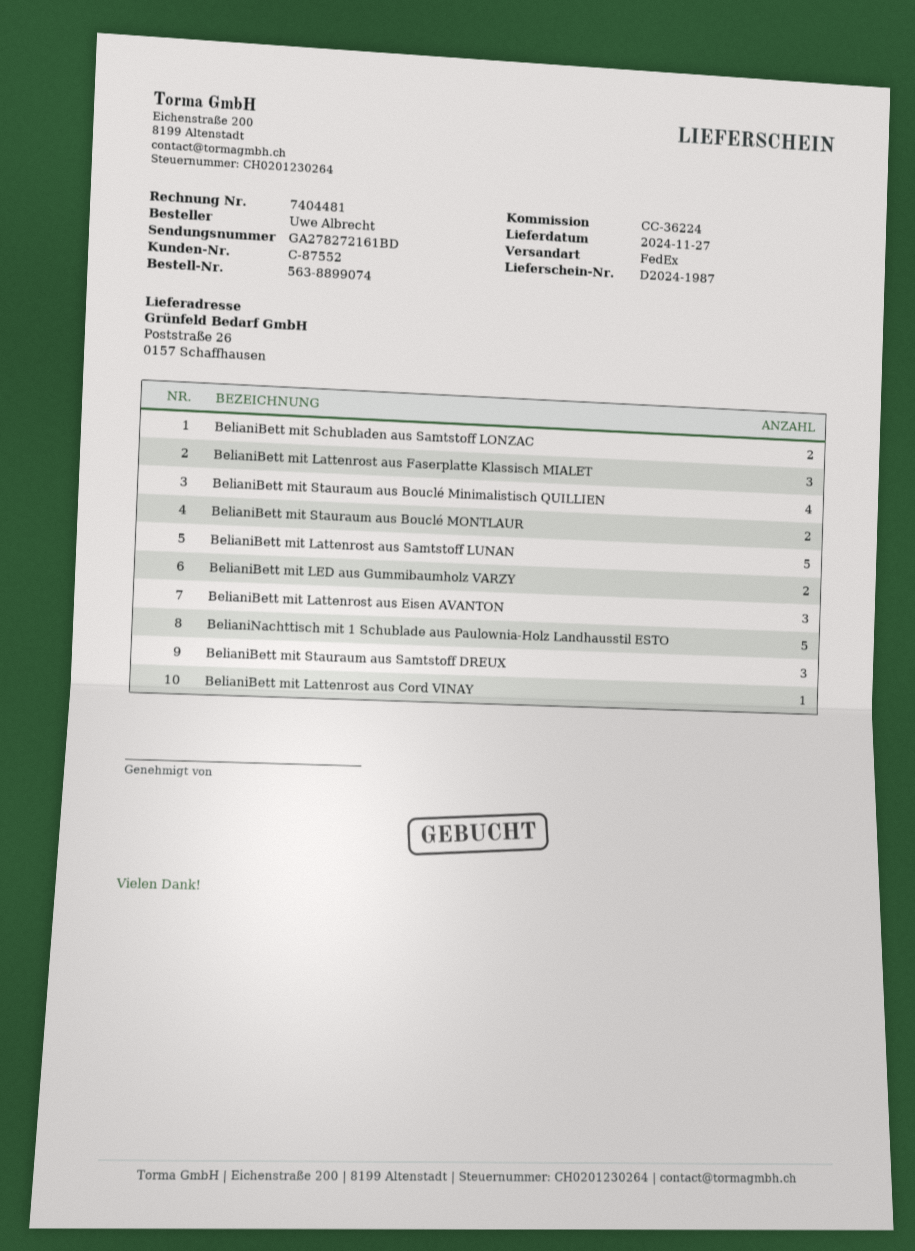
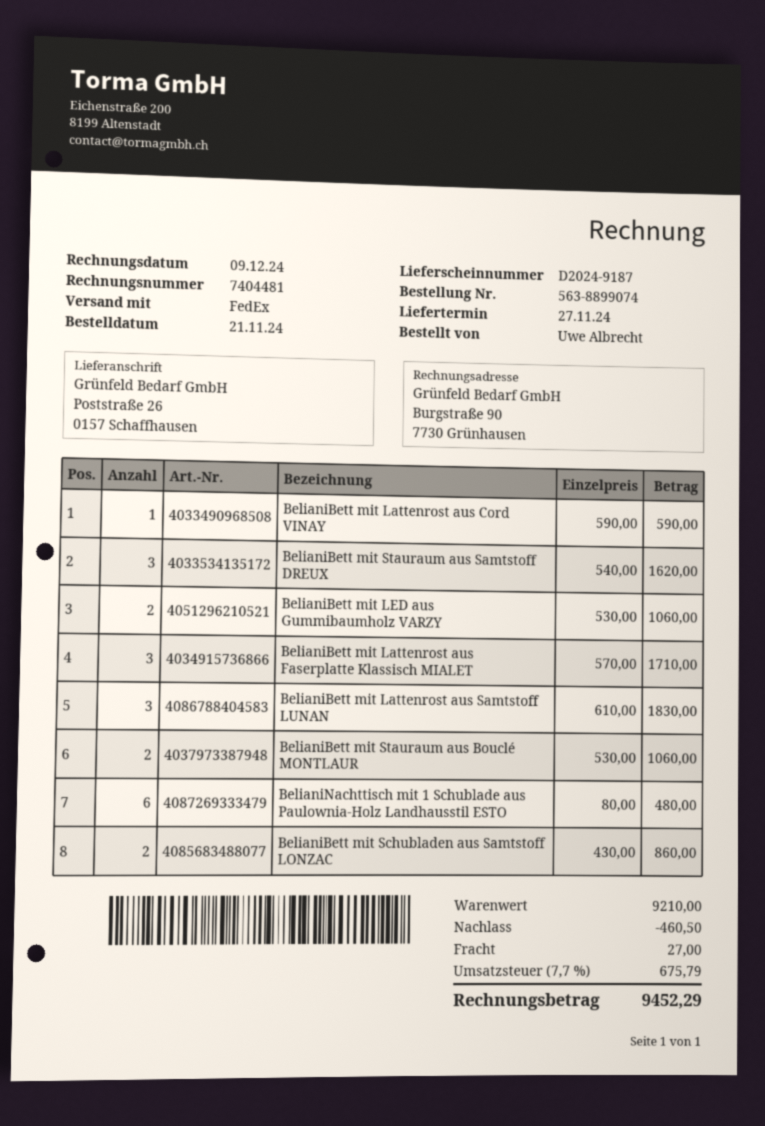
delivery note number: D2024-1987 -> D2024-9187
BelianiBett mit Stauraum aus Bouclé Minimalistisch QUILLIEN: 4 -> none
BelianiBett mit Lattenrost aus Samtstoff LUNAN: 5 -> 3
BelianiBett mit Lattenrost aus Eisen AVANTON: 3 -> none
BelianiNachttisch mit 1 Schublade aus Paulownia-Holz Landhausstil ESTO: 5 -> 6

